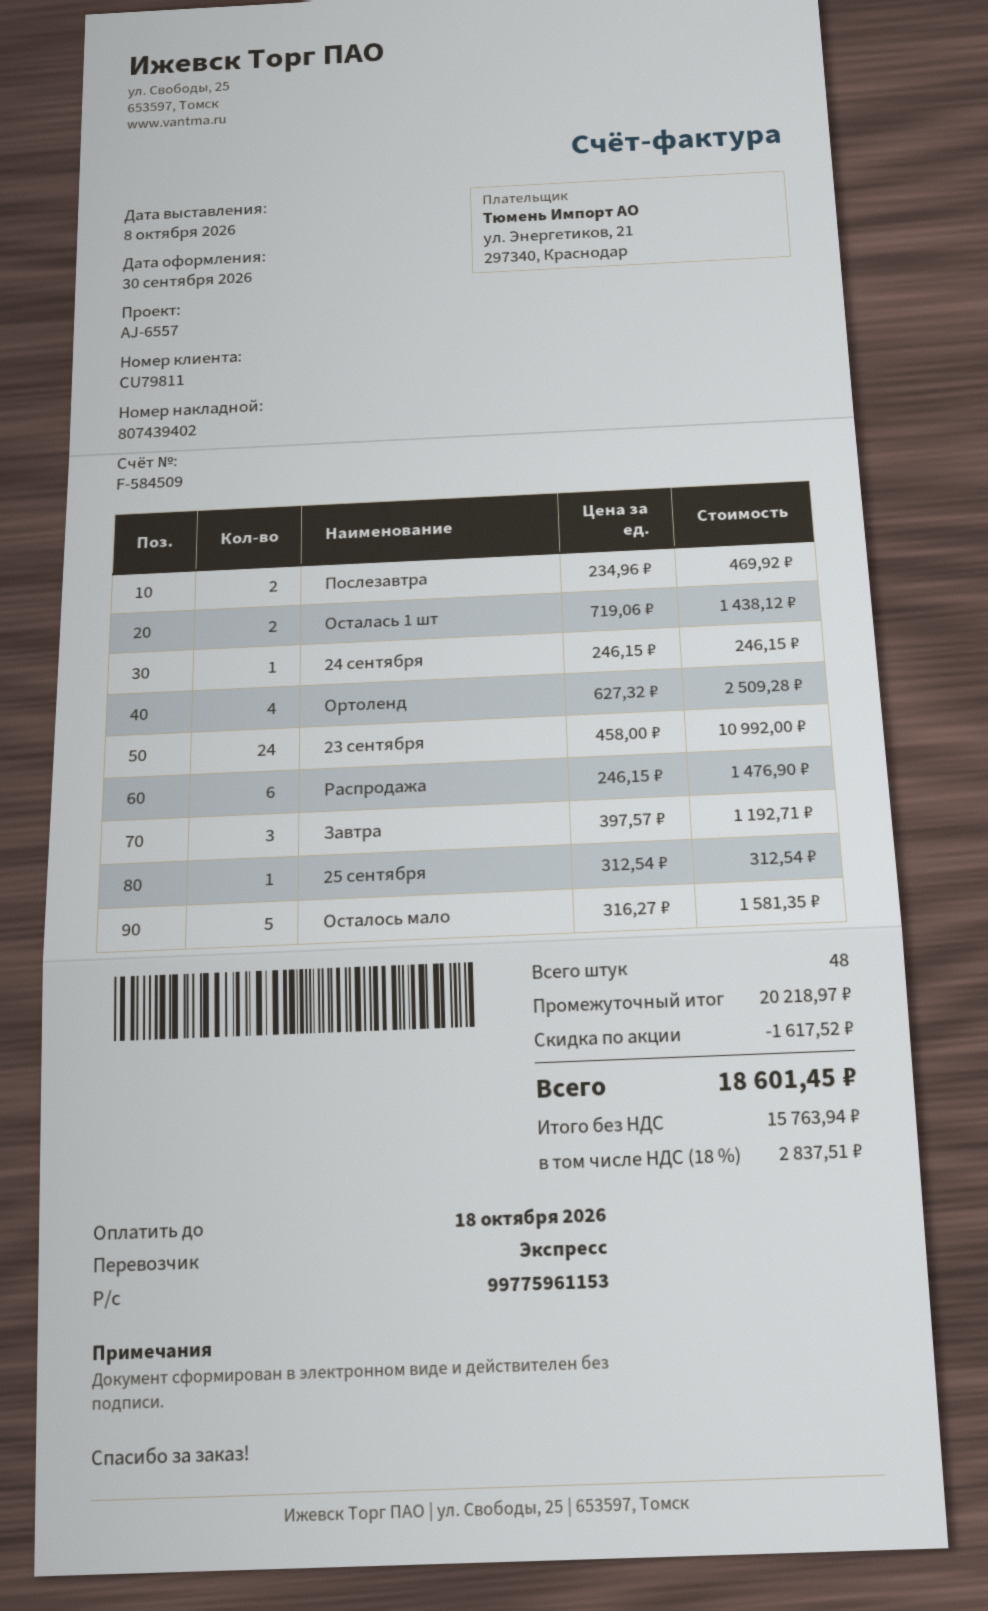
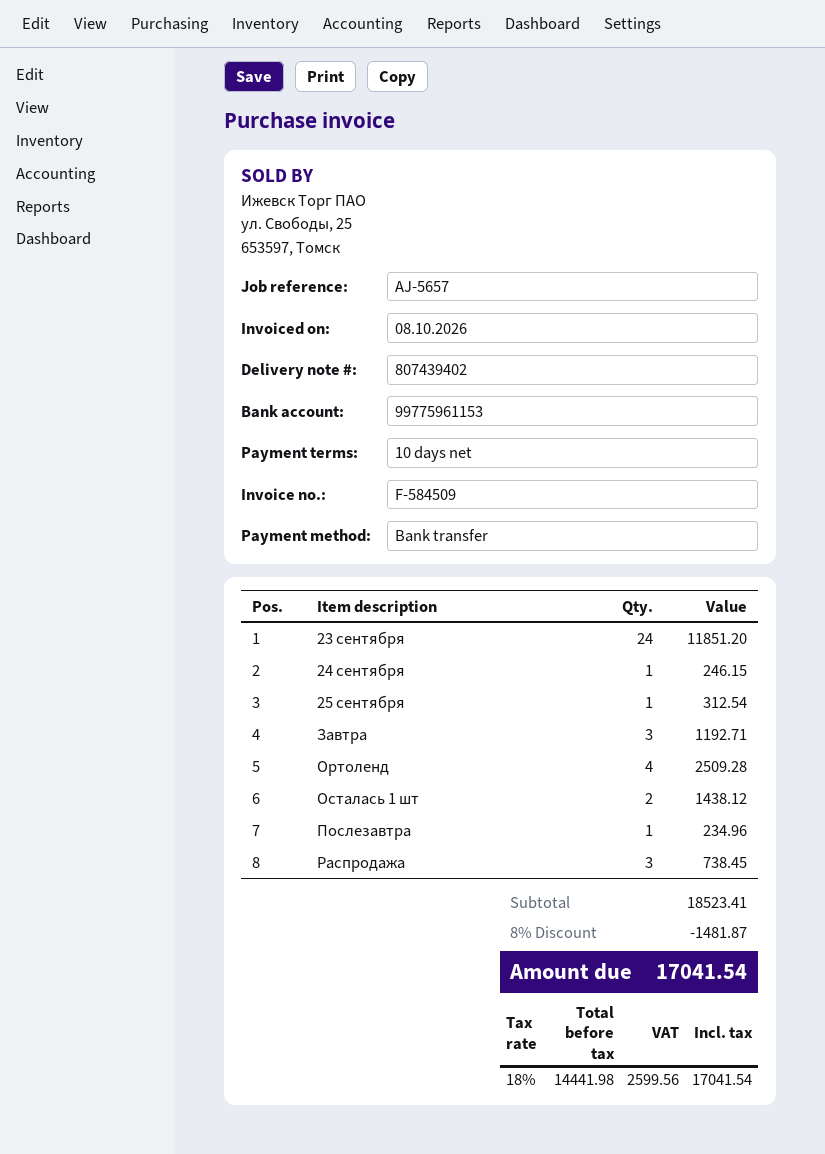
reference: AJ-6557 -> AJ-5657
Послезавтра: 2 for 469.92 -> 1 for 234.96
23 сентября: 24 for 10992.00 -> 24 for 11851.20
Распродажа: 6 for 1476.90 -> 3 for 738.45
Осталось мало: 5 for 1581.35 -> none
subtotal: 20218.97 -> 18523.41
discount: 1617.52 -> 1481.87
net: 15763.94 -> 14441.98
tax: 18% = 2837.51 -> 18% = 2599.56
total: 18601.45 -> 17041.54

